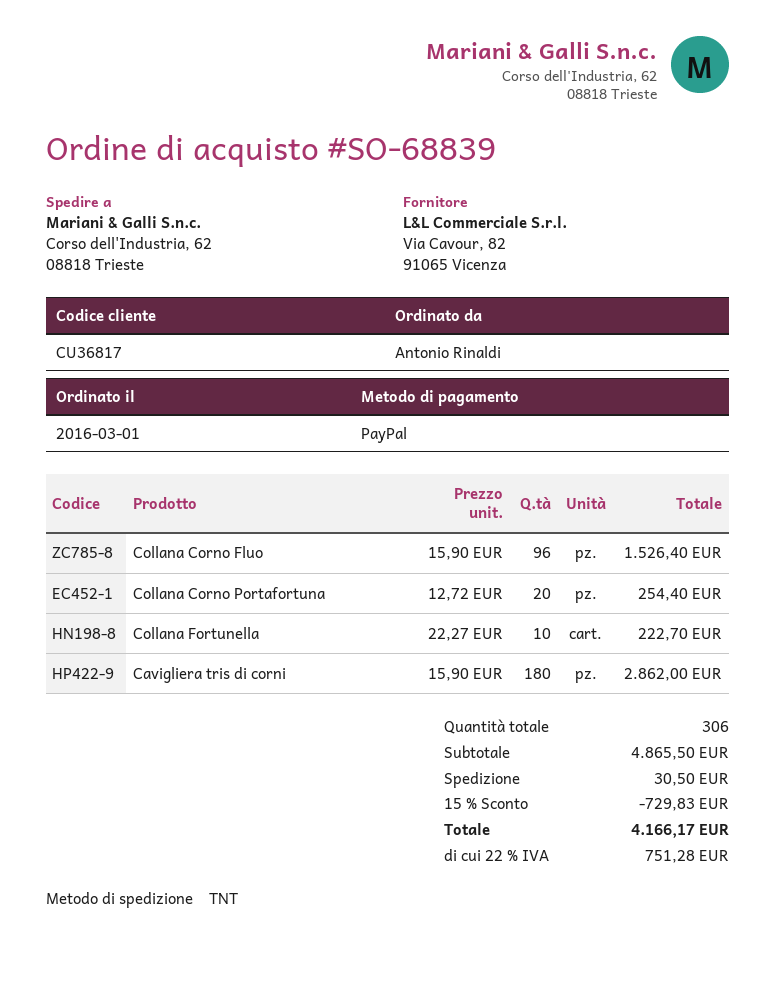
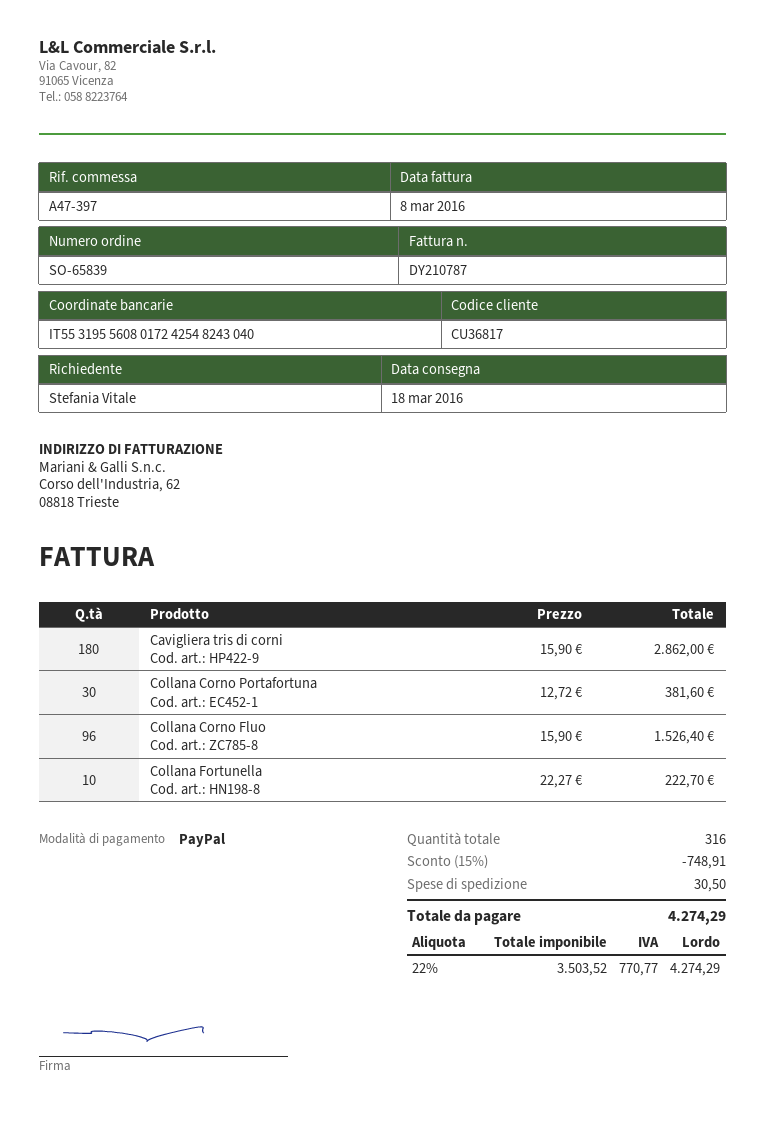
order number: SO-68839 -> SO-65839
ordered by: Antonio Rinaldi -> Stefania Vitale
Collana Corno Portafortuna: 20 x 12.72 = 254.40 -> 30 x 12.72 = 381.60
total quantity: 306 -> 316
discount: 15% = 729.83 -> 15% = 748.91
tax: 22% = 751.28 -> 22% = 770.77
total: 4166.17 -> 4274.29

